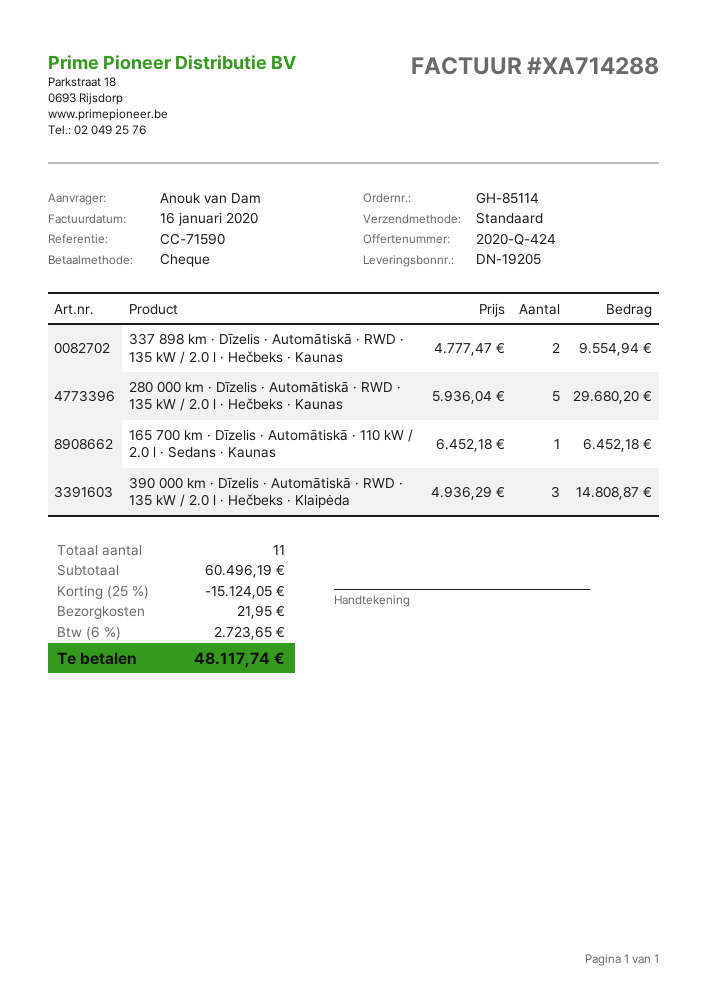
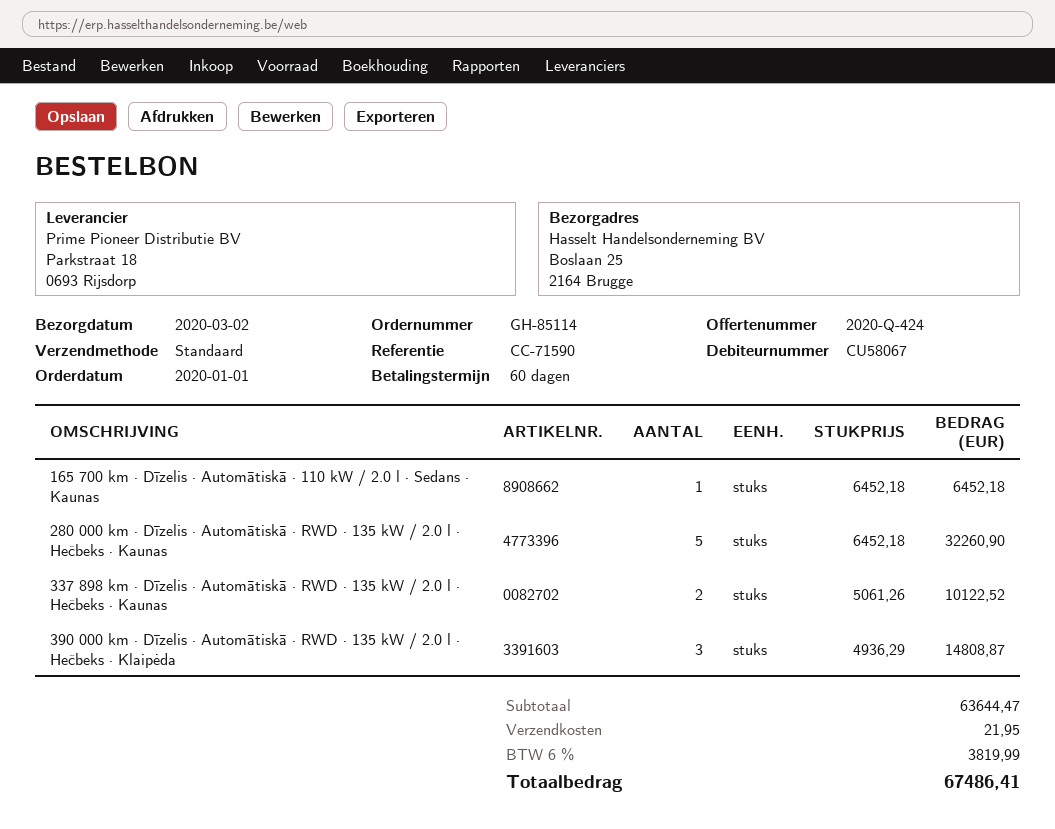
337 898 km · Dīzelis · Automātiskā · RWD · 135 kW / 2.0 l · Hečbeks · Kaunas: 2 x 4777.47 = 9554.94 -> 2 x 5061.26 = 10122.52
280 000 km · Dīzelis · Automātiskā · RWD · 135 kW / 2.0 l · Hečbeks · Kaunas: 5 x 5936.04 = 29680.20 -> 5 x 6452.18 = 32260.90
subtotal: 60496.19 -> 63644.47
discount: 25% = 15124.05 -> none
tax: 6% = 2723.65 -> 6% = 3819.99
total: 48117.74 -> 67486.41

